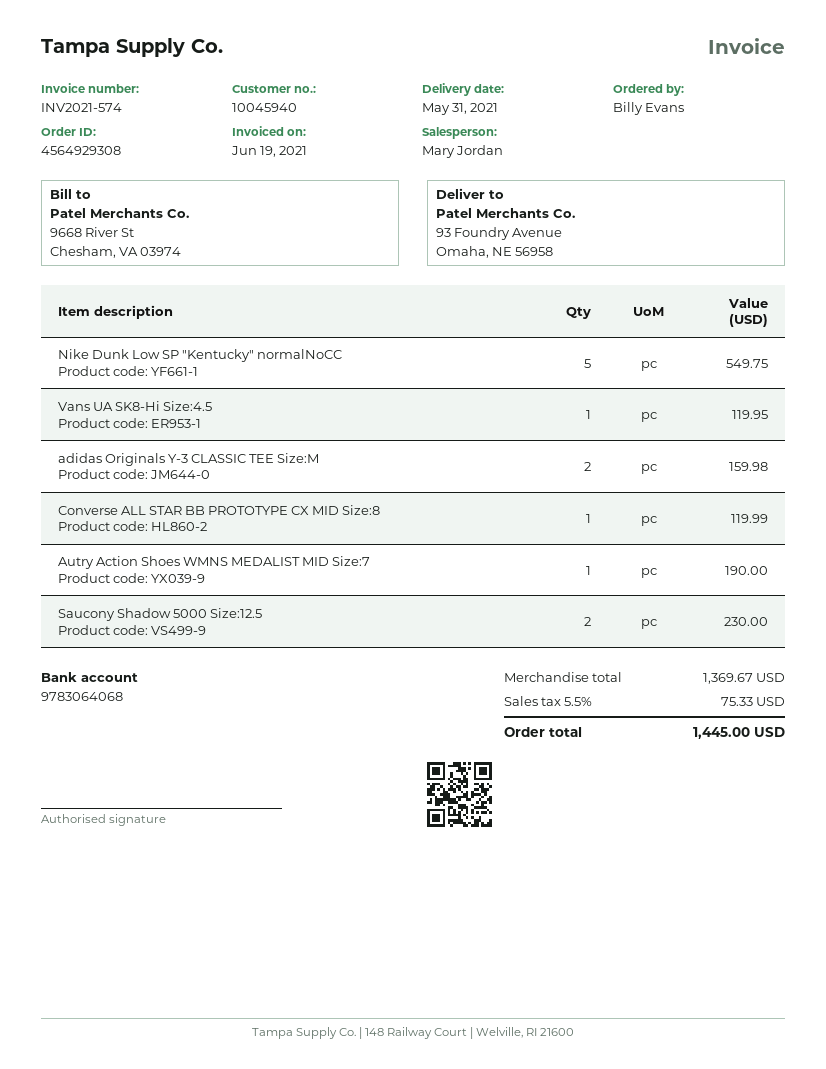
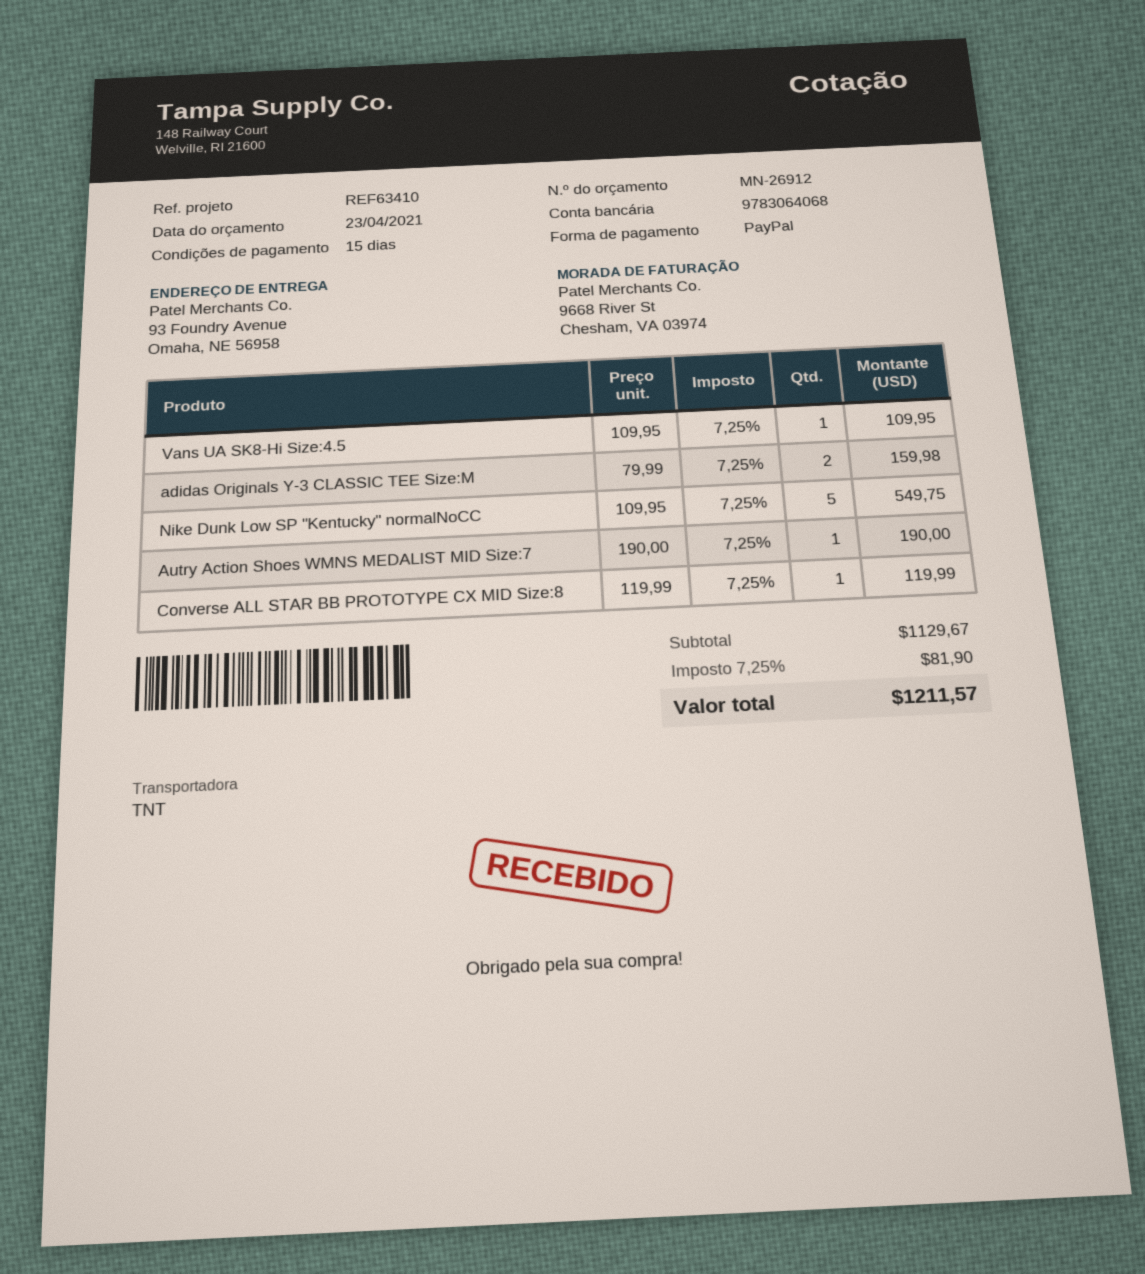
Vans UA SK8-Hi Size:4.5: 1 for 119.95 -> 1 for 109.95
Saucony Shadow 5000 Size:12.5: 2 for 230.00 -> none
subtotal: 1369.67 -> 1129.67
tax: 5.5% = 75.33 -> 7.25% = 81.90
total: 1445.00 -> 1211.57

